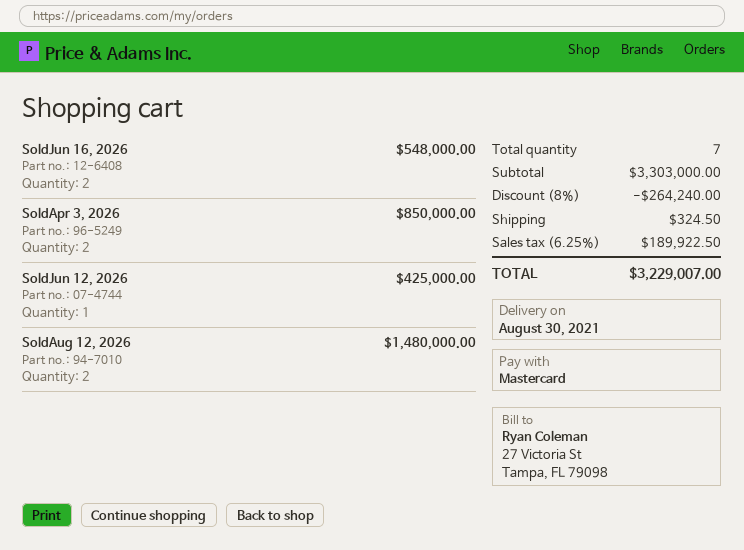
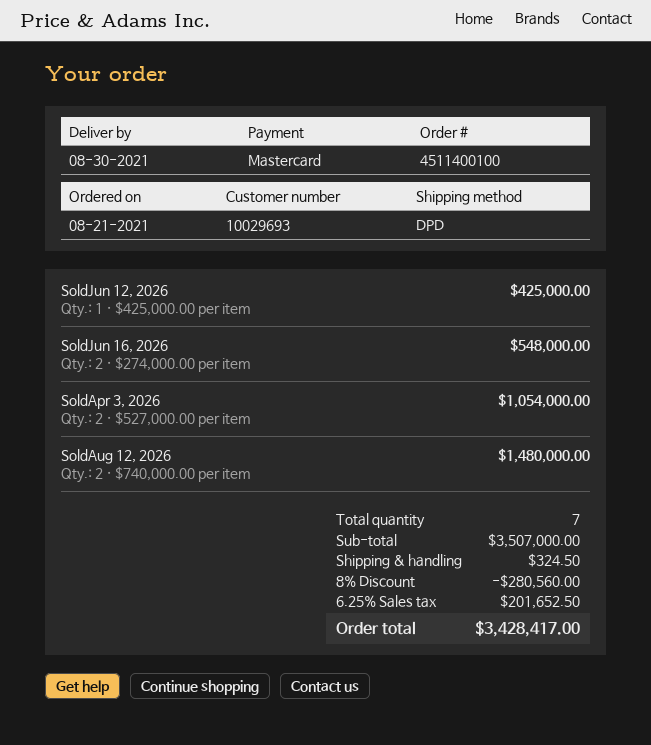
SoldApr 3, 2026: 2 for 850000.00 -> 2 for 1054000.00
subtotal: 3303000.00 -> 3507000.00
discount: 8% = 264240.00 -> 8% = 280560.00
tax: 6.25% = 189922.50 -> 6.25% = 201652.50
total: 3229007.00 -> 3428417.00

